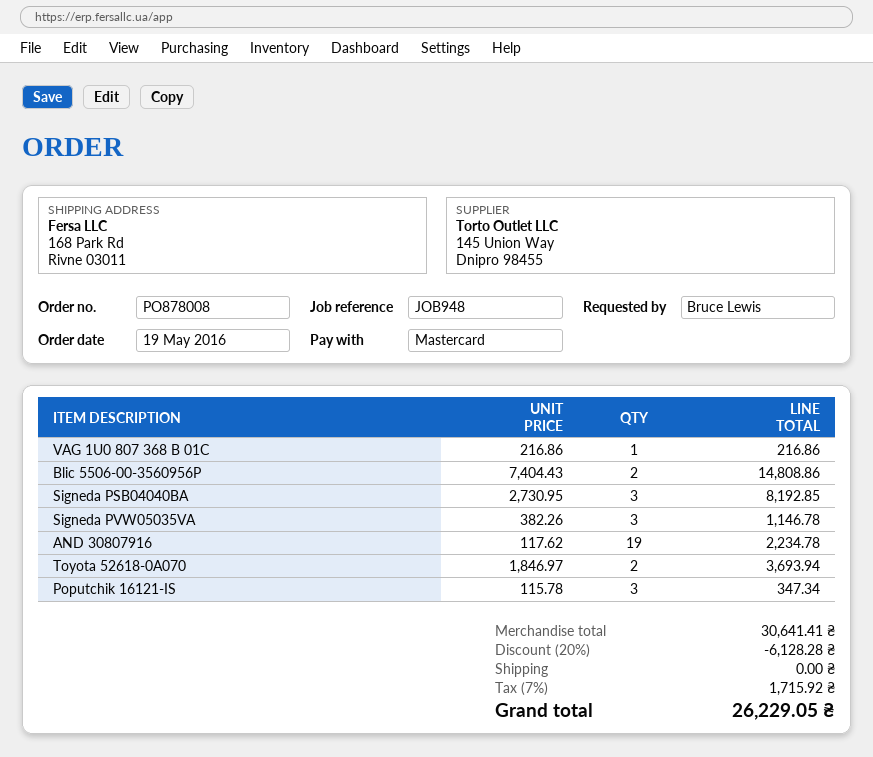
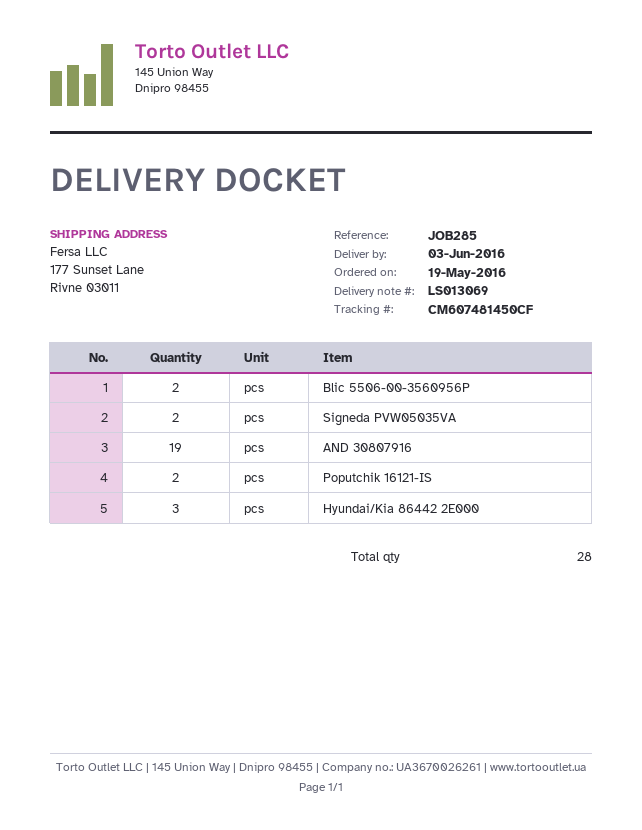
reference: JOB948 -> JOB285
ship to: 168 Park Rd, Rivne 03011 -> 177 Sunset Lane, Rivne 03011
VAG 1U0 807 368 B 01C: 1 -> none
Signeda PSB04040BA: 3 -> none
Signeda PVW05035VA: 3 -> 2
Toyota 52618-0A070: 2 -> none
Poputchik 16121-IS: 3 -> 2
Hyundai/Kia 86442 2E000: none -> 3

